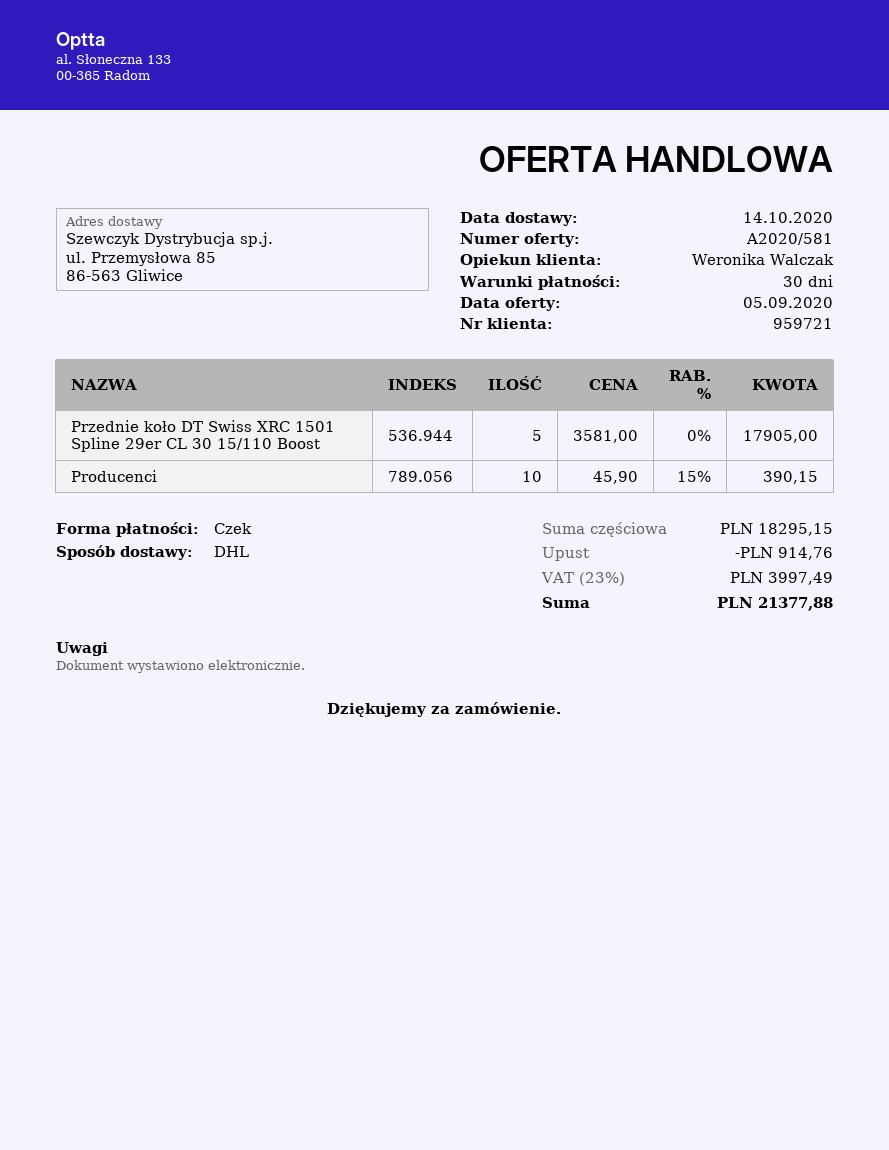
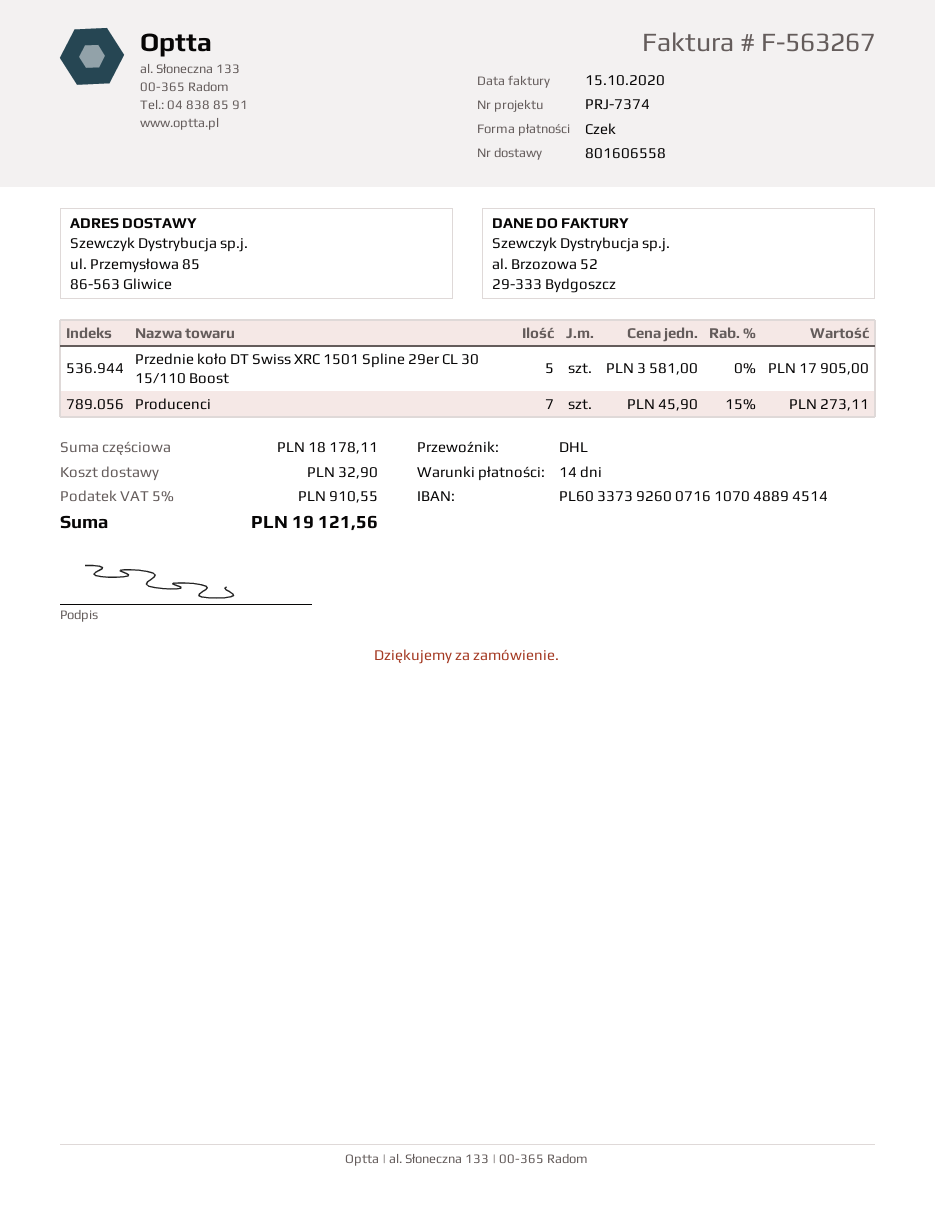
payment terms: 30 days -> 14 days
Producenci: 10 x 45.90 - 15% = 390.15 -> 7 x 45.90 - 15% = 273.11
subtotal: 18295.15 -> 18178.11
discount: 914.76 -> none
shipping: none -> 32.90
tax: 23% = 3997.49 -> 5% = 910.55
total: 21377.88 -> 19121.56

